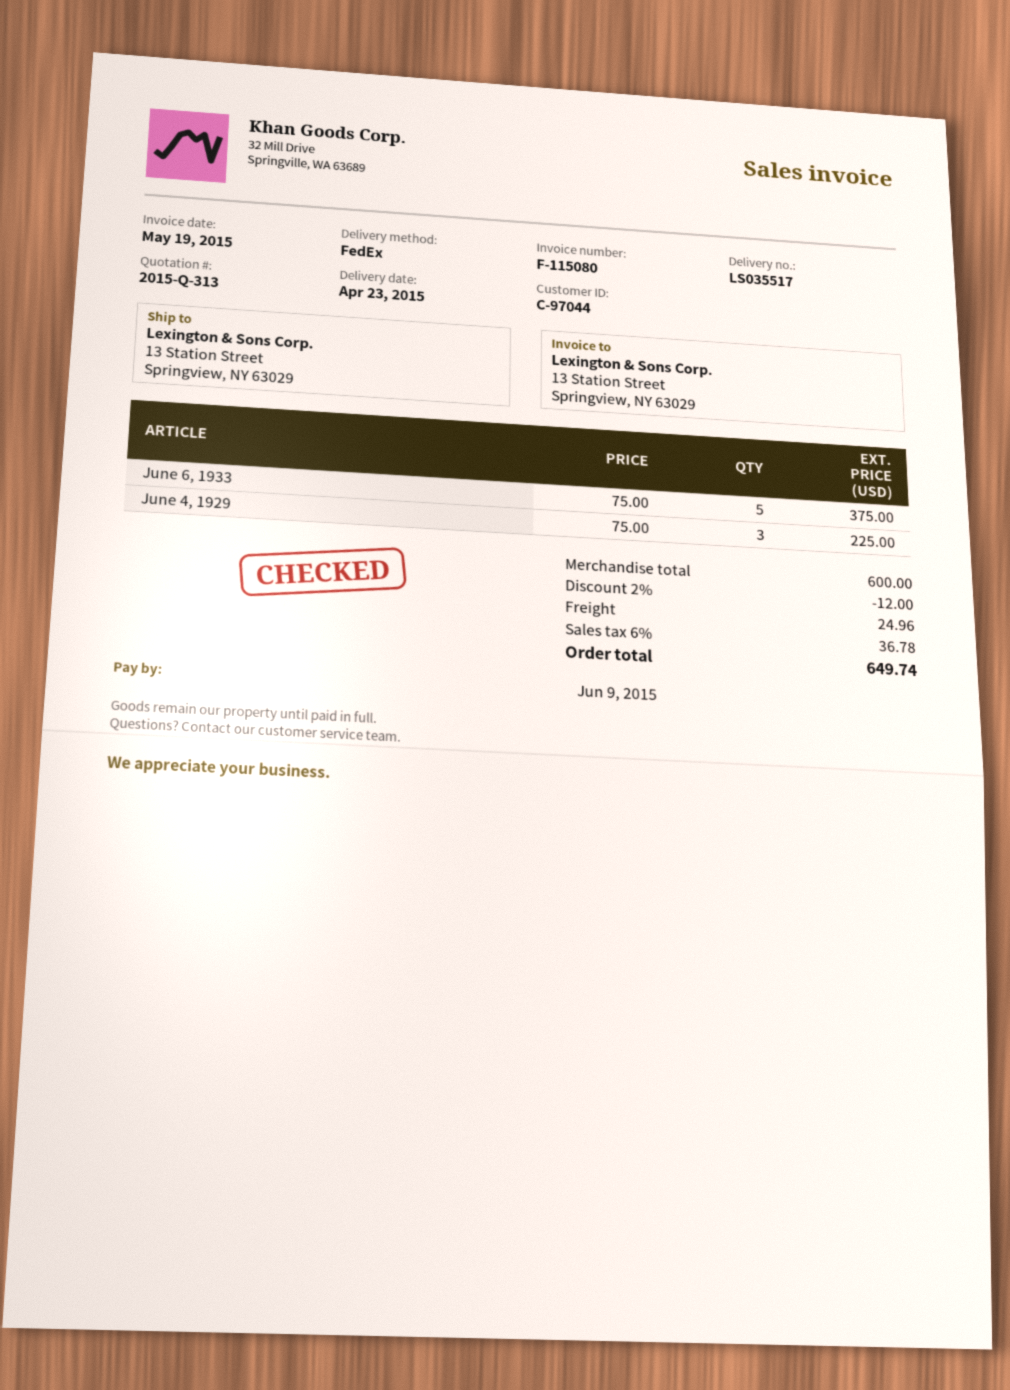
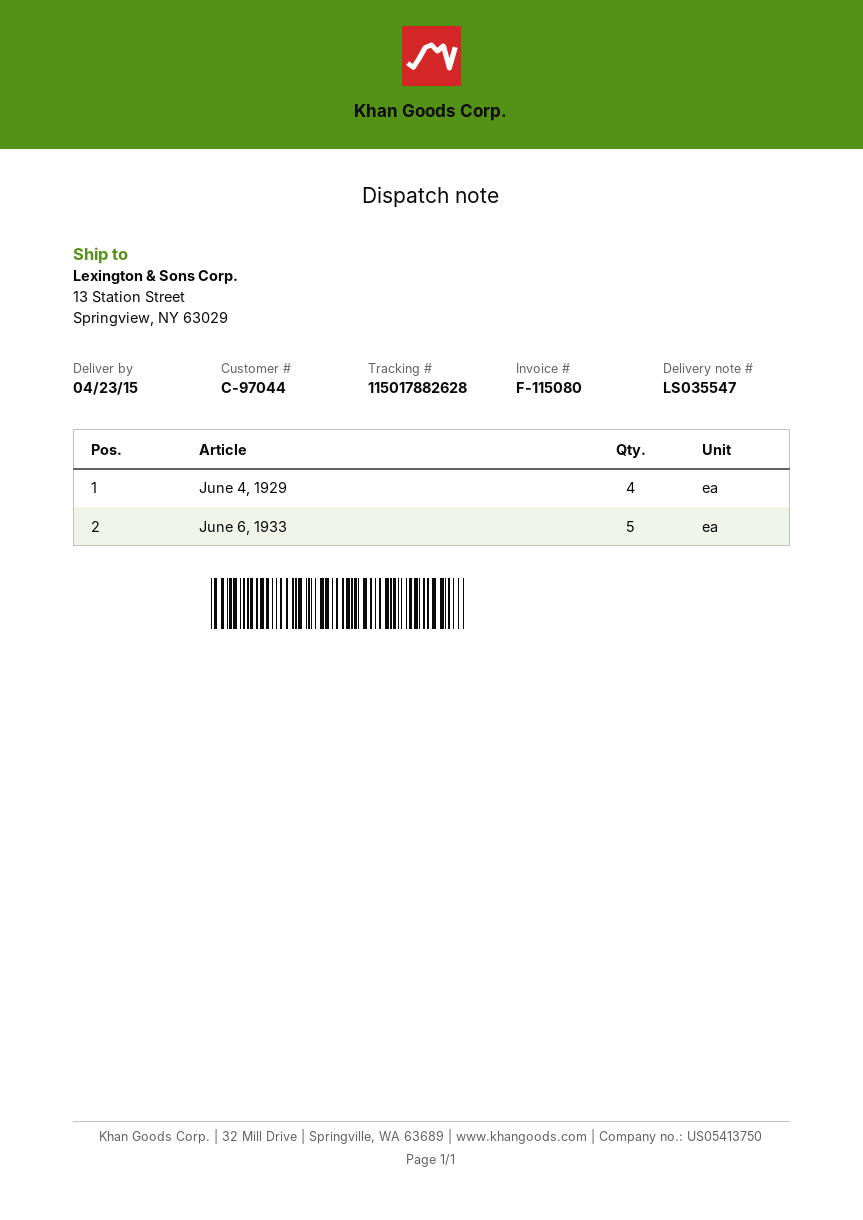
delivery note number: LS035517 -> LS035547
June 4, 1929: 3 -> 4

